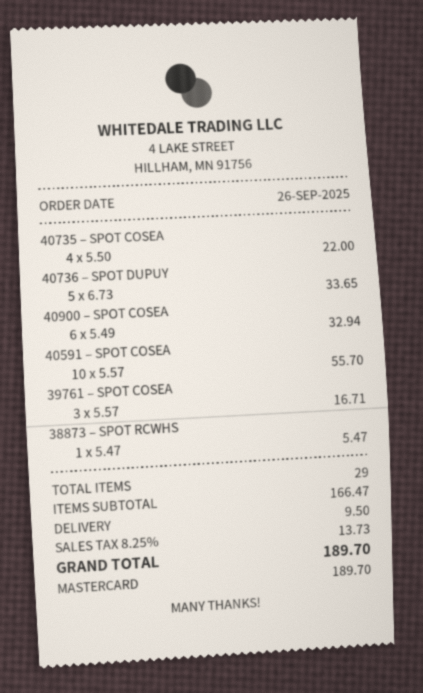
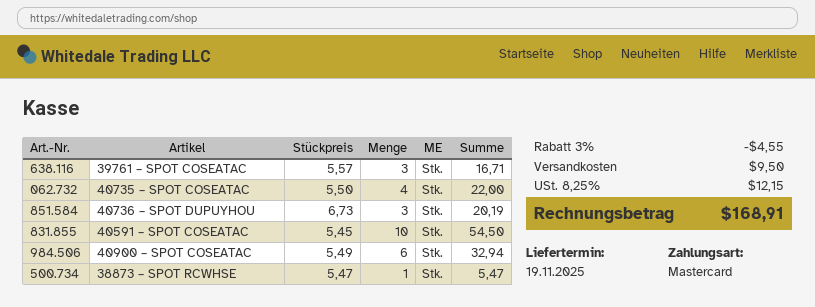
40736 – SPOT DUPUY: 5 x 6.73 = 33.65 -> 3 x 6.73 = 20.19
40591 – SPOT COSEA: 10 x 5.57 = 55.70 -> 10 x 5.45 = 54.50
discount: none -> 3% = 4.55
tax: 8.25% = 13.73 -> 8.25% = 12.15
total: 189.70 -> 168.91

